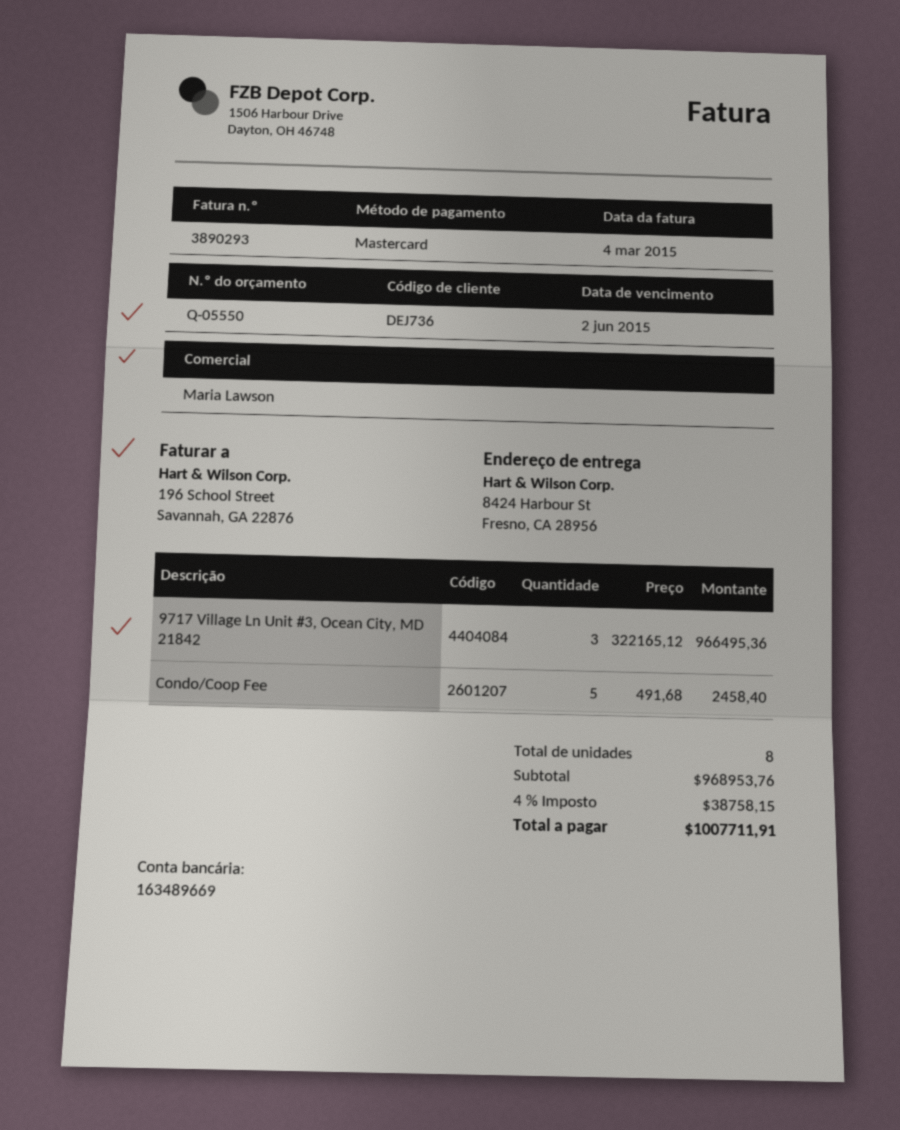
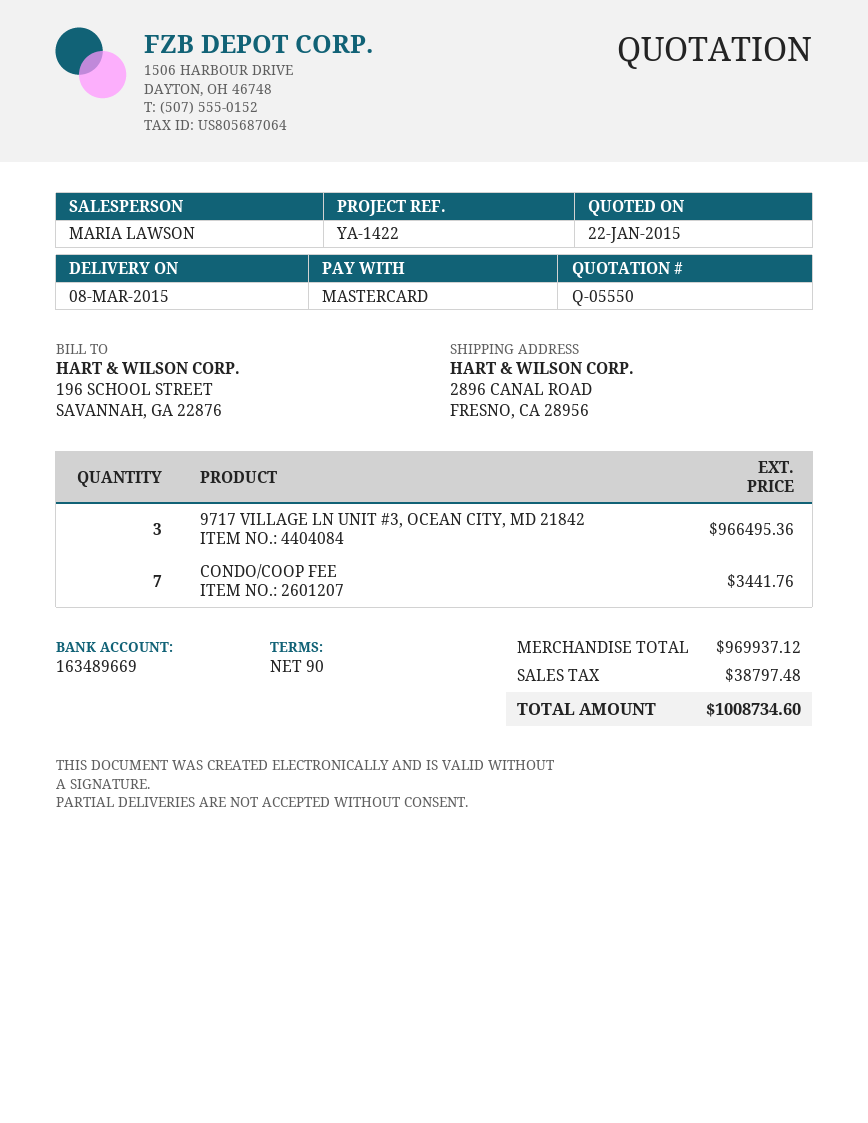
ship to: 8424 Harbour St, Fresno, CA 28956 -> 2896 CANAL ROAD, FRESNO, CA 28956
Condo/Coop Fee: 5 for 2458.40 -> 7 for 3441.76
subtotal: 968953.76 -> 969937.12
tax: 38758.15 -> 38797.48
total: 1007711.91 -> 1008734.60

